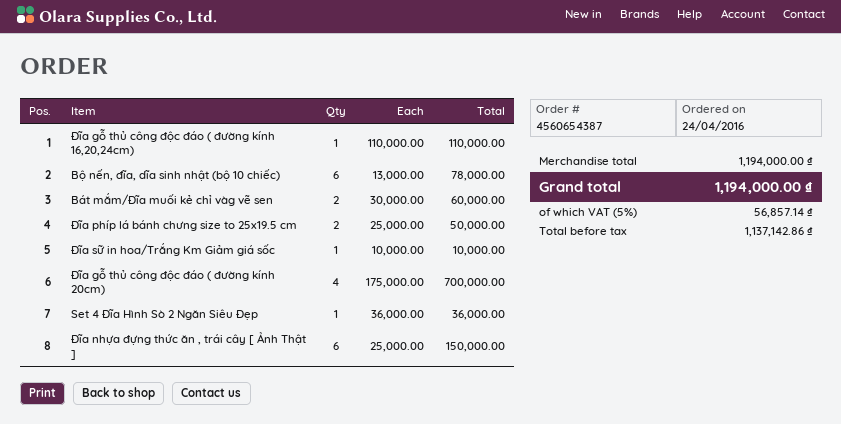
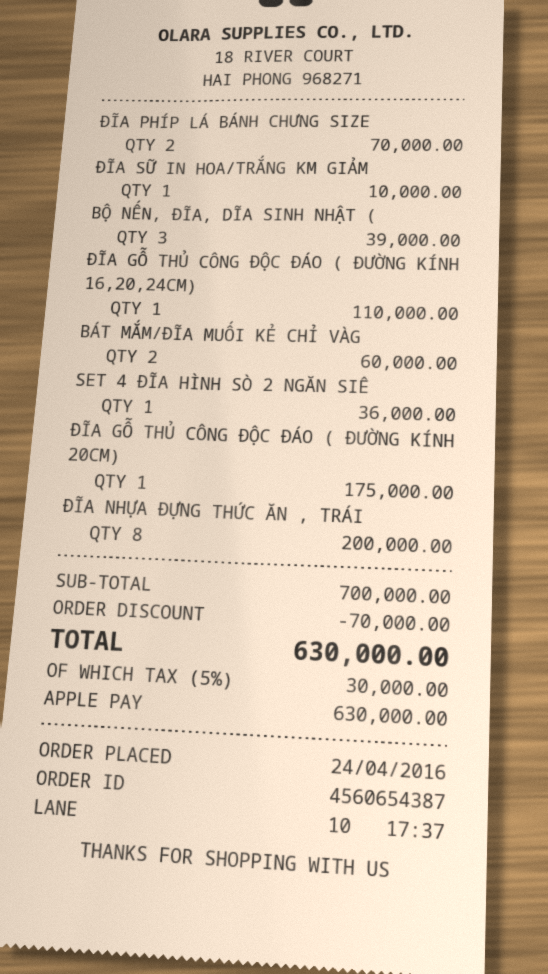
Bộ nến, đĩa, dĩa sinh nhật (bộ 10 chiếc): 6 for 78000.00 -> 3 for 39000.00
Đĩa phíp lá bánh chưng size to 25x19.5 cm: 2 for 50000.00 -> 2 for 70000.00
Đĩa gỗ thủ công độc đáo ( đường kính 20cm): 4 for 700000.00 -> 1 for 175000.00
Đĩa nhựa đựng thức ăn , trái cây [ Ảnh Thật ]: 6 for 150000.00 -> 8 for 200000.00
subtotal: 1194000.00 -> 700000.00
discount: none -> 70000.00
tax: 5% = 56857.14 -> 5% = 30000.00
total: 1194000.00 -> 630000.00

